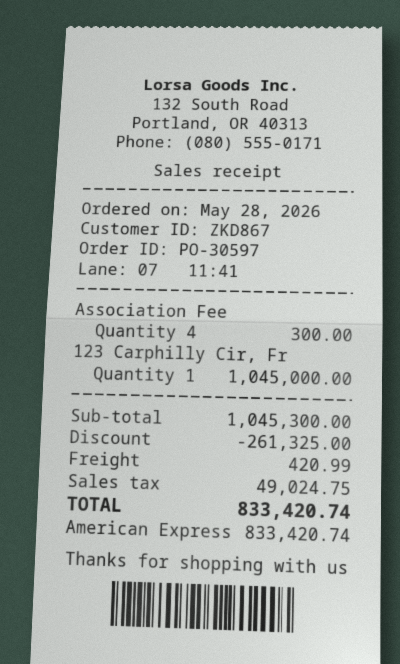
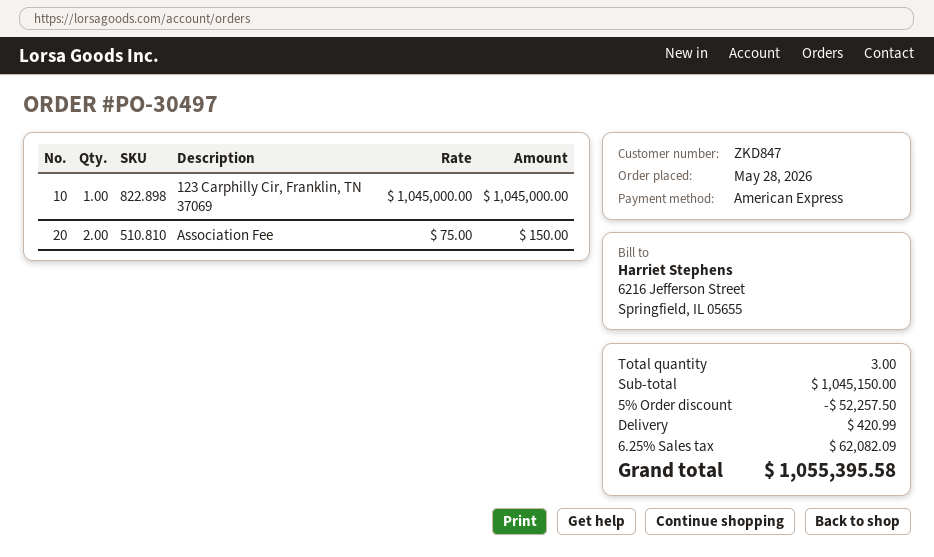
order number: PO-30597 -> PO-30497
customer number: ZKD867 -> ZKD847
Association Fee: 4 for 300.00 -> 2 for 150.00
subtotal: 1045300.00 -> 1045150.00
discount: 261325.00 -> 52257.50
tax: 49024.75 -> 62082.09
total: 833420.74 -> 1055395.58

